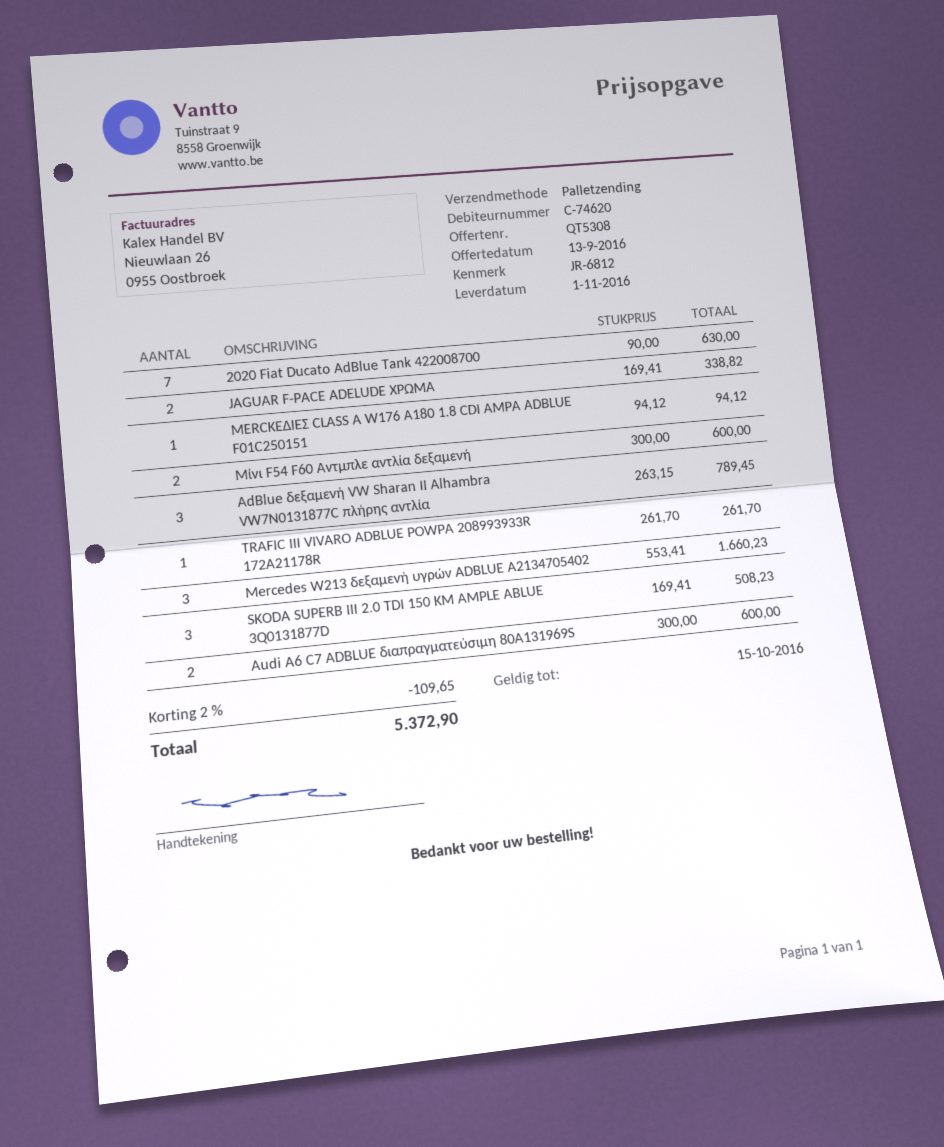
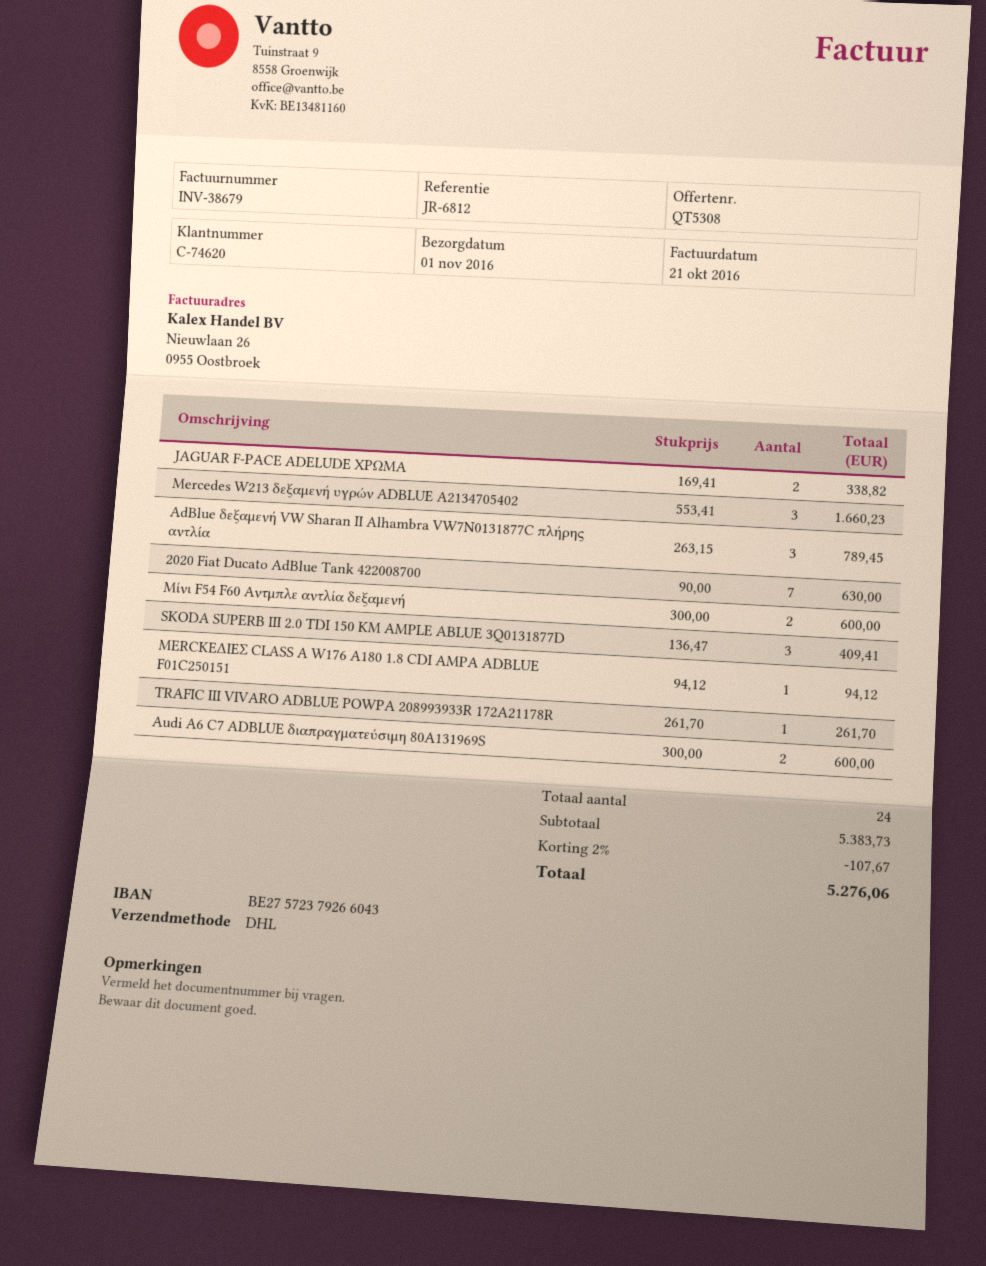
shipping method: pallet freight -> DHL
SKODA SUPERB III 2.0 TDI 150 KM AMPLE ABLUE 3Q0131877D: 3 x 169.41 = 508.23 -> 3 x 136.47 = 409.41
discount: 2% = 109.65 -> 2% = 107.67
total: 5372.90 -> 5276.06

